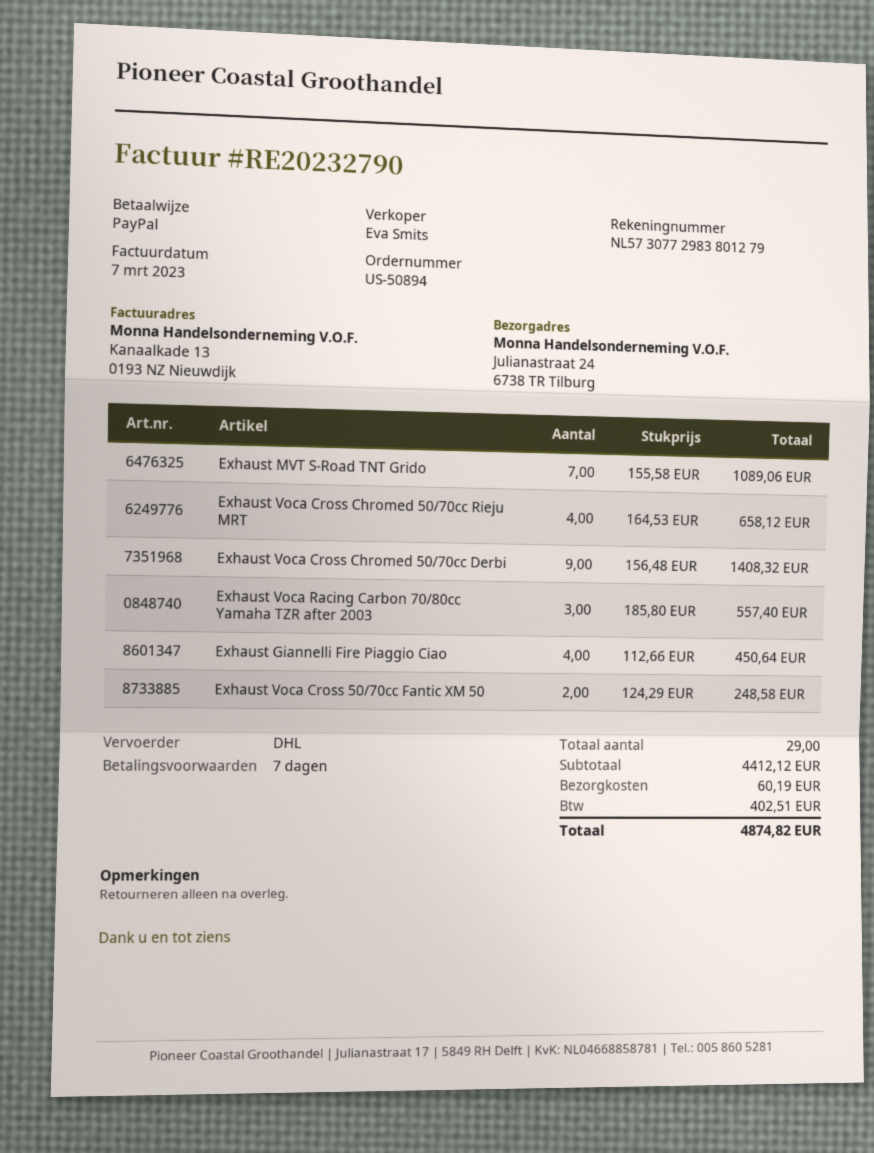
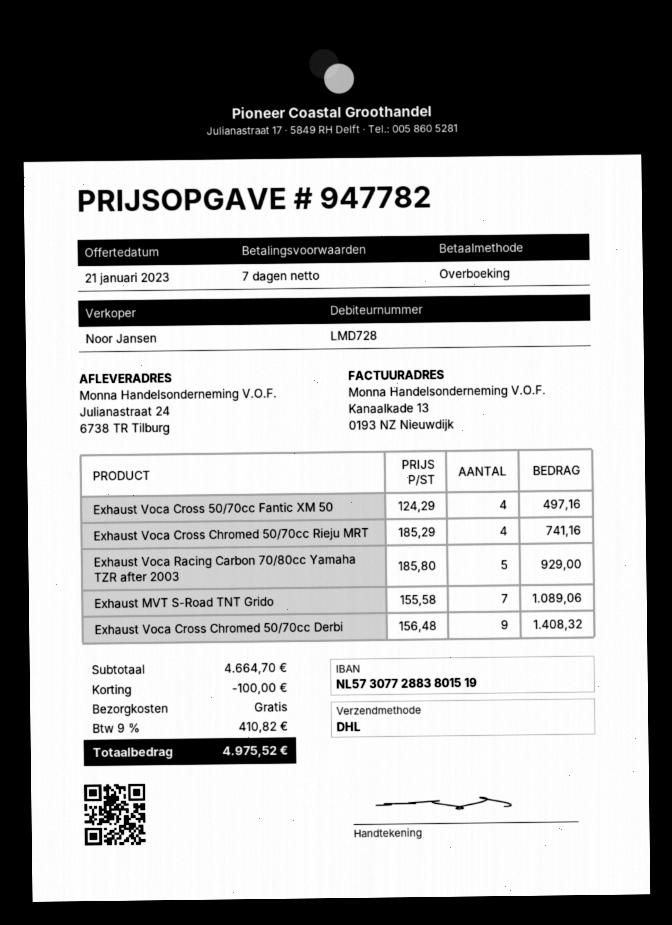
sales rep: Eva Smits -> Noor Jansen
payment method: PayPal -> bank transfer
bank account: NL5730772983801279 -> NL5730772883801519
Exhaust Voca Cross Chromed 50/70cc Rieju MRT: 4 x 164.53 = 658.12 -> 4 x 185.29 = 741.16
Exhaust Voca Racing Carbon 70/80cc Yamaha TZR after 2003: 3 x 185.80 = 557.40 -> 5 x 185.80 = 929.00
Exhaust Giannelli Fire Piaggio Ciao: 4 x 112.66 = 450.64 -> none
Exhaust Voca Cross 50/70cc Fantic XM 50: 2 x 124.29 = 248.58 -> 4 x 124.29 = 497.16
subtotal: 4412.12 -> 4664.70
discount: none -> 100.00
shipping: 60.19 -> 0.00
tax: 402.51 -> 410.82
total: 4874.82 -> 4975.52

